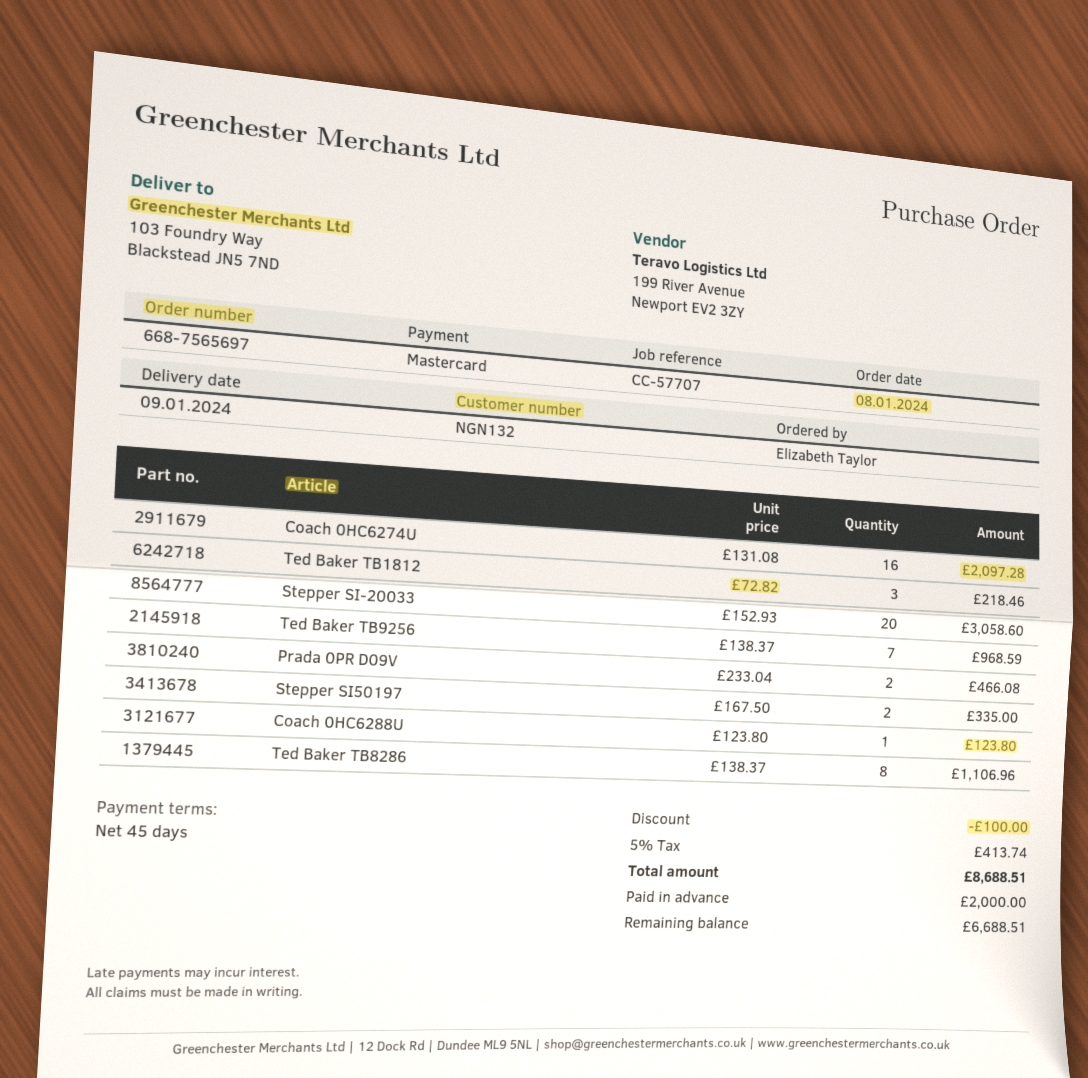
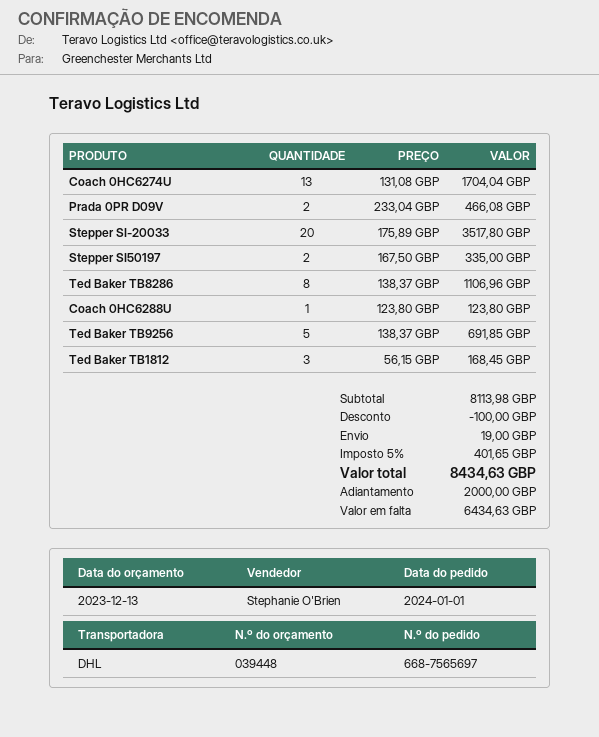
order date: 2024-01-08 -> 2024-01-01
Coach 0HC6274U: 16 x 131.08 = 2097.28 -> 13 x 131.08 = 1704.04
Ted Baker TB1812: 3 x 72.82 = 218.46 -> 3 x 56.15 = 168.45
Stepper SI-20033: 20 x 152.93 = 3058.60 -> 20 x 175.89 = 3517.80
Ted Baker TB9256: 7 x 138.37 = 968.59 -> 5 x 138.37 = 691.85
shipping: none -> 19.00
tax: 5% = 413.74 -> 5% = 401.65
total: 8688.51 -> 8434.63
balance: 6688.51 -> 6434.63

